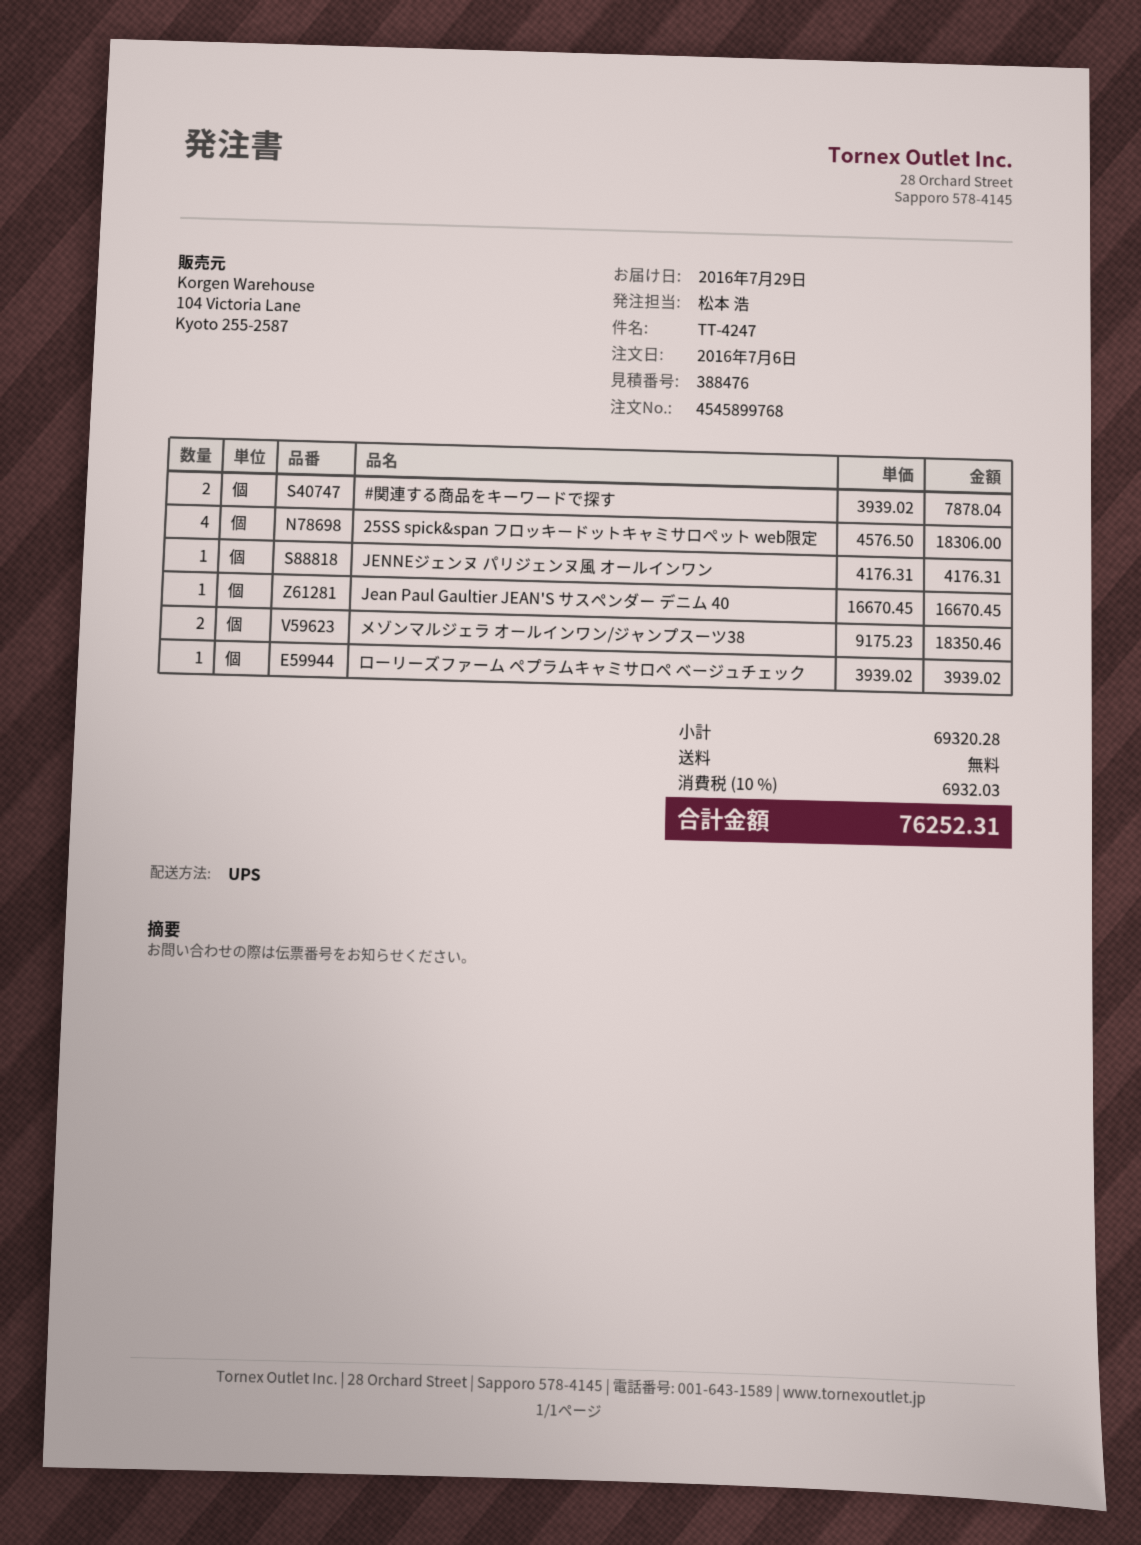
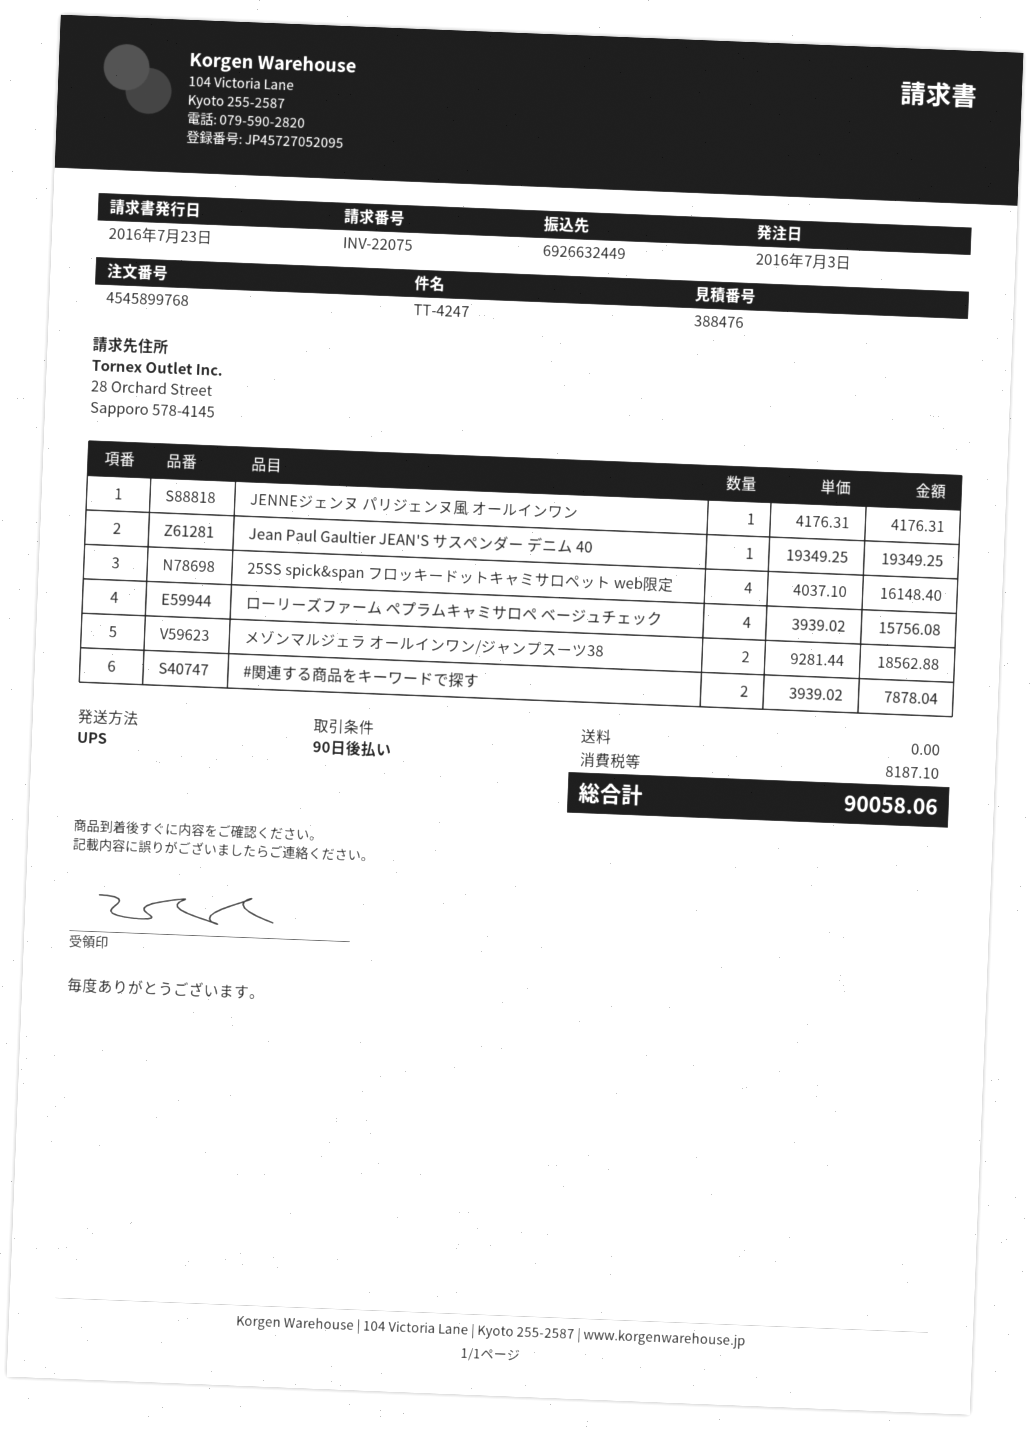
order date: 2016-07-06 -> 2016-07-03
25SS spick&span フロッキードットキャミサロペット web限定: 4 x 4576.50 = 18306.00 -> 4 x 4037.10 = 16148.40
Jean Paul Gaultier JEAN'S サスペンダー デニム 40: 1 x 16670.45 = 16670.45 -> 1 x 19349.25 = 19349.25
メゾンマルジェラ オールインワン/ジャンプスーツ38: 2 x 9175.23 = 18350.46 -> 2 x 9281.44 = 18562.88
ローリーズファーム ペプラムキャミサロペ ベージュチェック: 1 x 3939.02 = 3939.02 -> 4 x 3939.02 = 15756.08
tax: 6932.03 -> 8187.10
total: 76252.31 -> 90058.06

